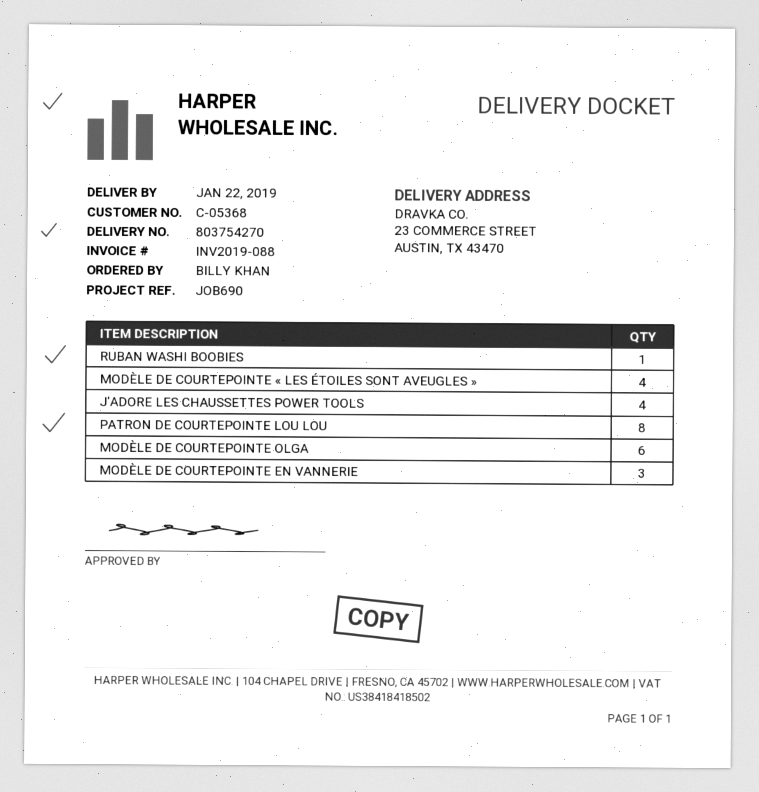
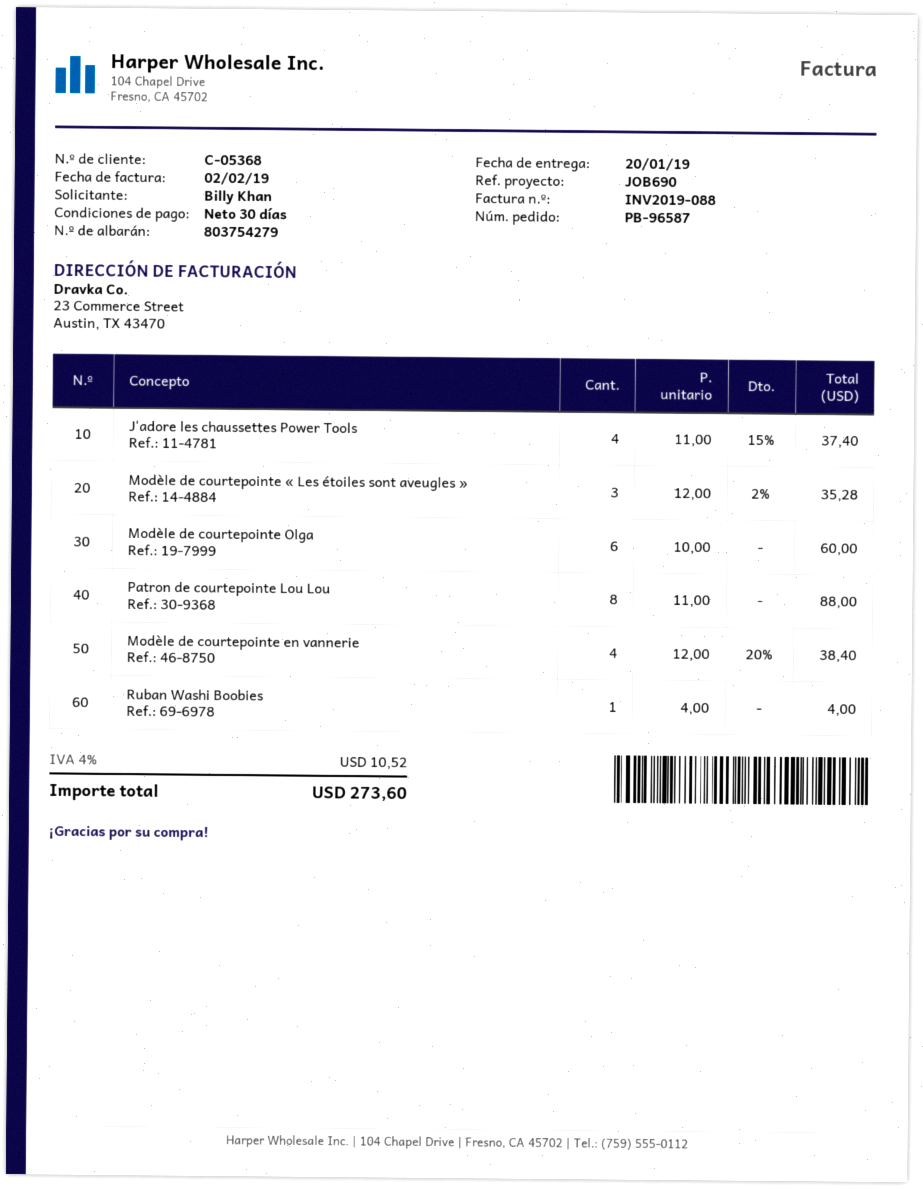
delivery note number: 803754270 -> 803754279
delivery date: 2019-01-22 -> 2019-01-20
MODÈLE DE COURTEPOINTE « LES ÉTOILES SONT AVEUGLES »: 4 -> 3
MODÈLE DE COURTEPOINTE EN VANNERIE: 3 -> 4

